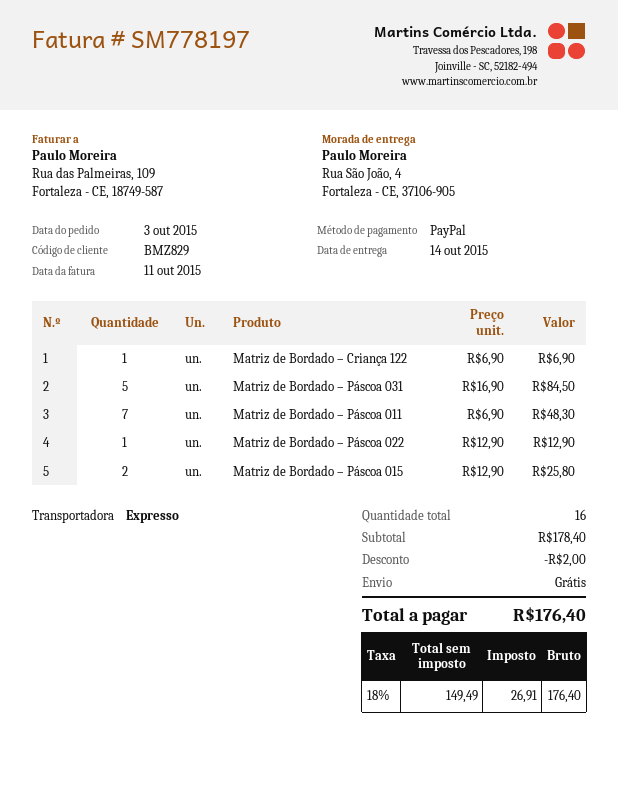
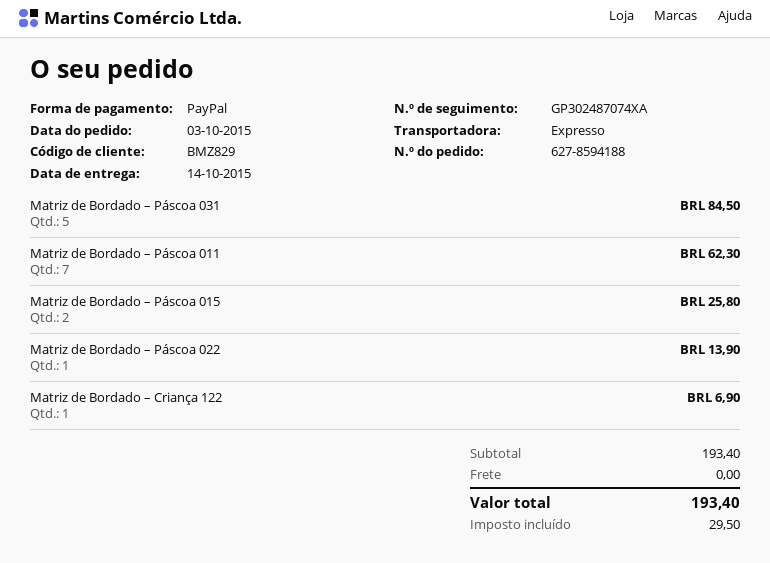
Matriz de Bordado – Páscoa 011: 7 for 48.30 -> 7 for 62.30
Matriz de Bordado – Páscoa 022: 1 for 12.90 -> 1 for 13.90
subtotal: 178.40 -> 193.40
discount: 2.00 -> none
tax: 26.91 -> 29.50
total: 176.40 -> 193.40

